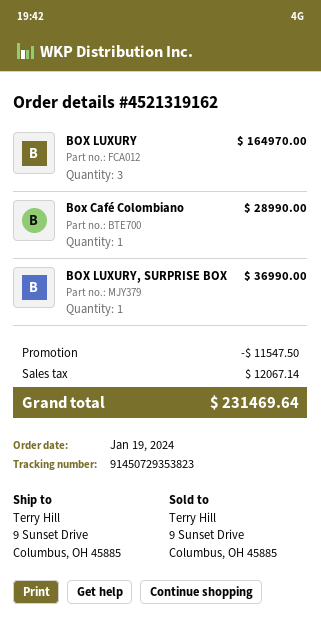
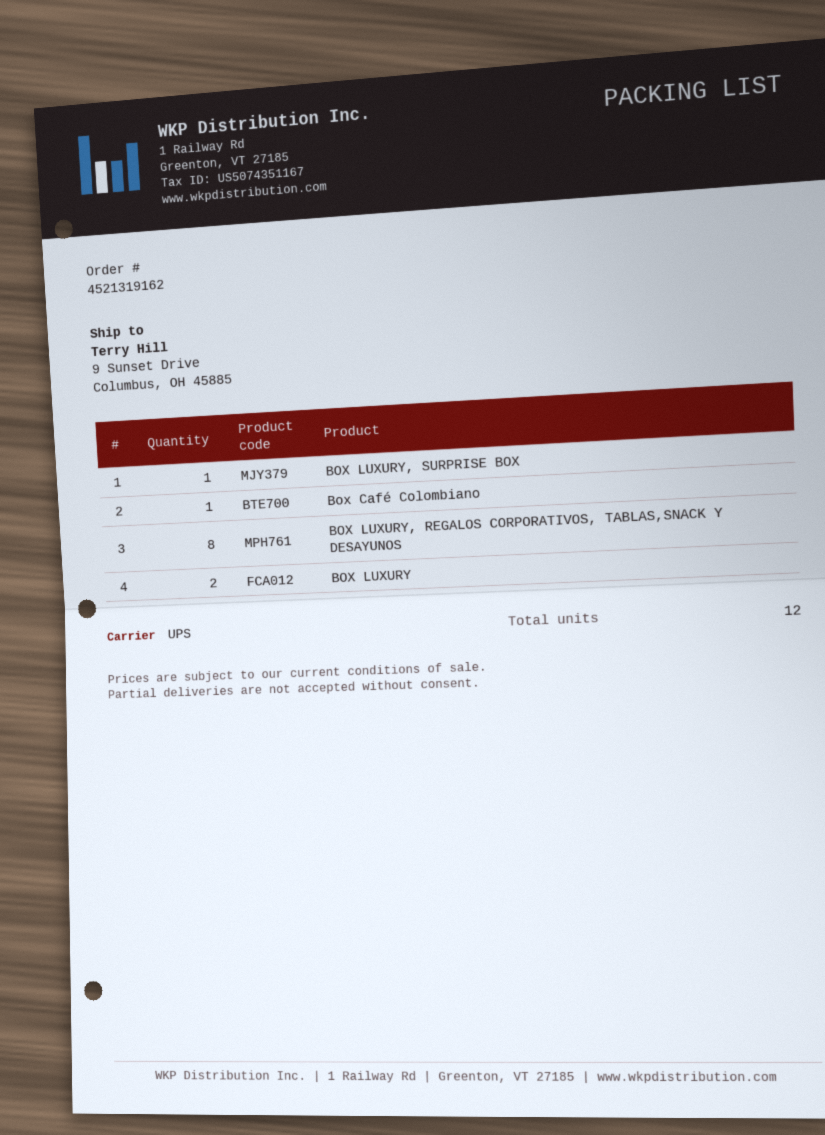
BOX LUXURY: 3 -> 2
BOX LUXURY, REGALOS CORPORATIVOS, TABLAS,SNACK Y DESAYUNOS: none -> 8

